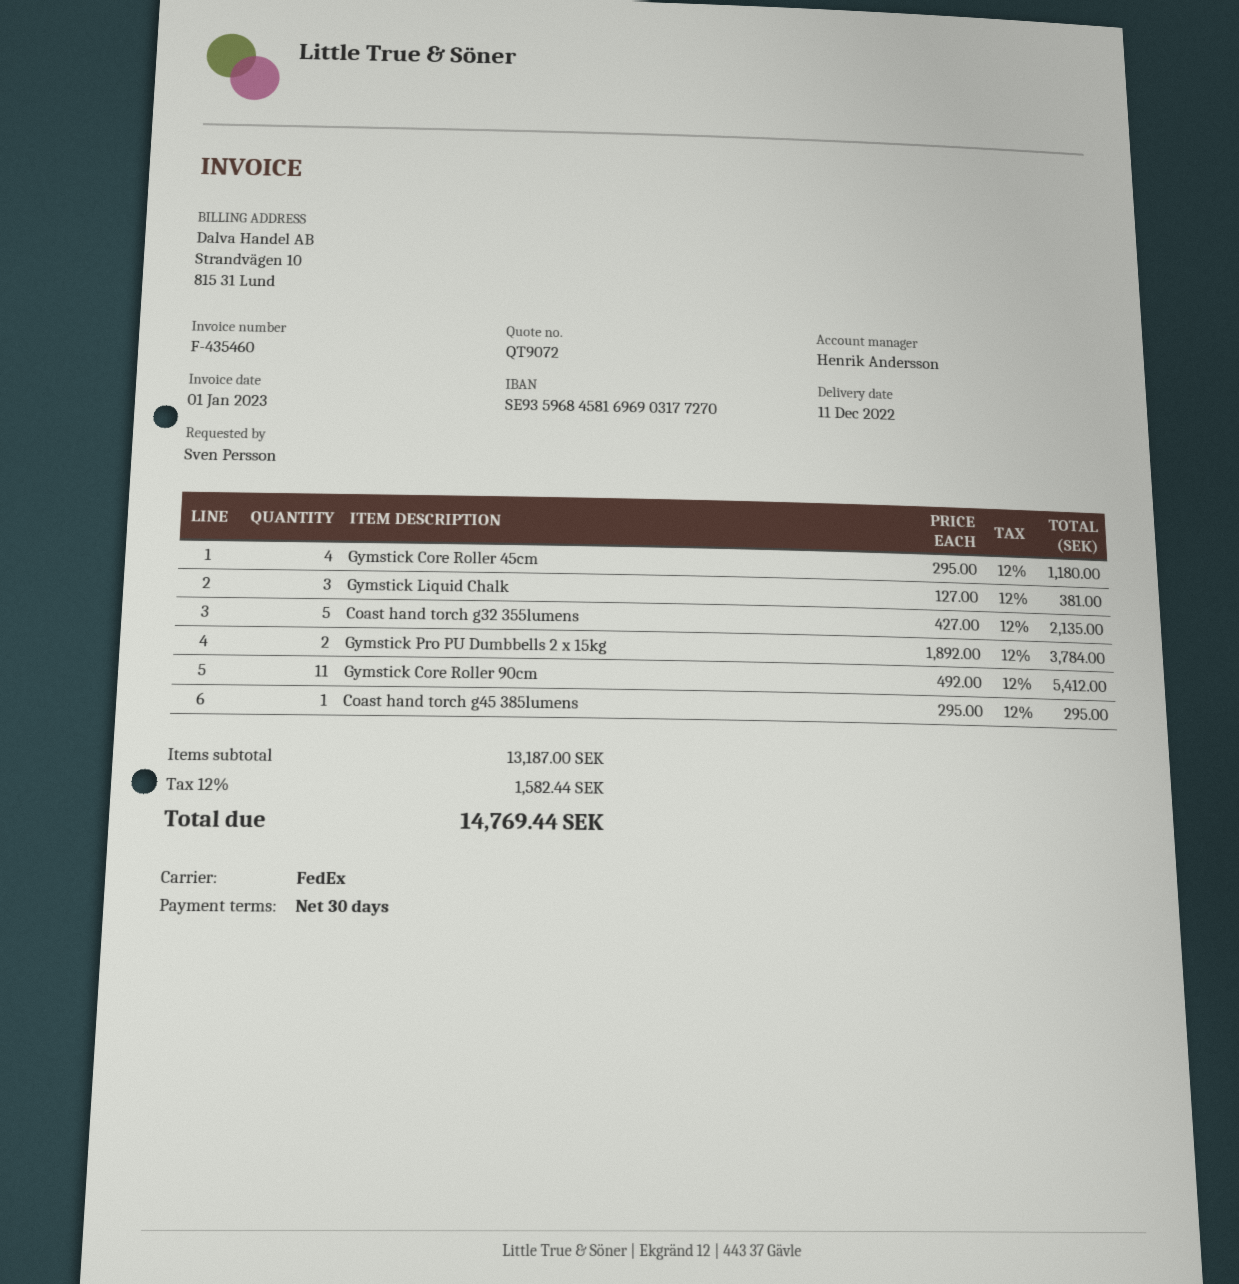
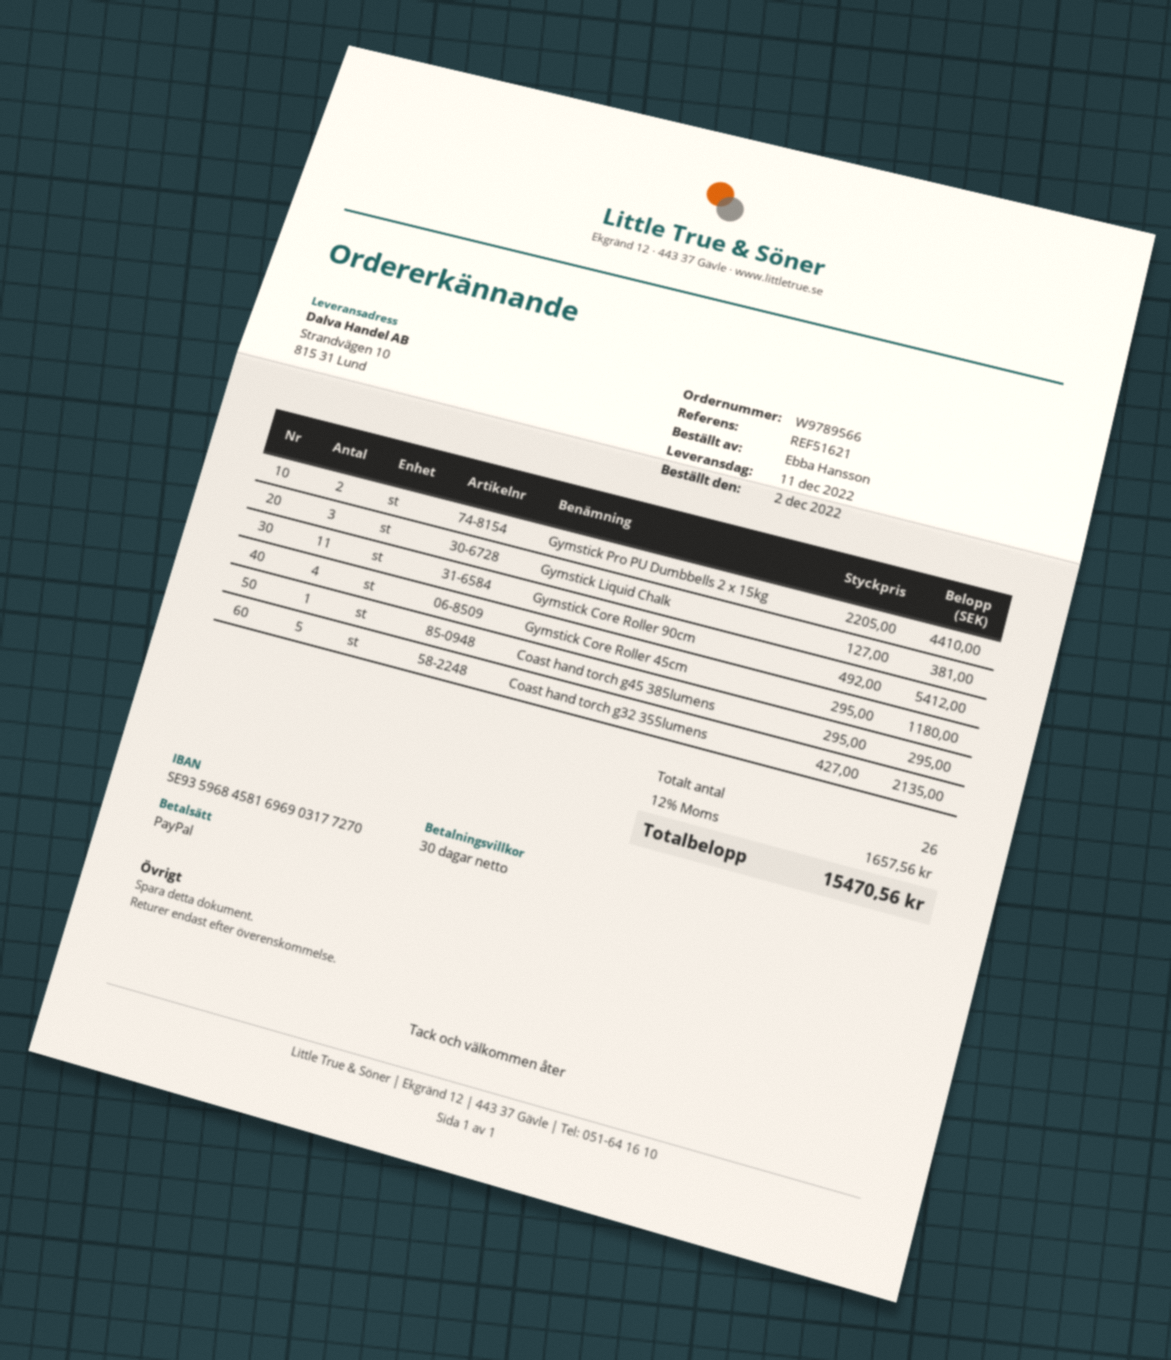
ordered by: Sven Persson -> Ebba Hansson
Gymstick Pro PU Dumbbells 2 x 15kg: 2 x 1892.00 = 3784.00 -> 2 x 2205.00 = 4410.00
tax: 12% = 1582.44 -> 12% = 1657.56
total: 14769.44 -> 15470.56

